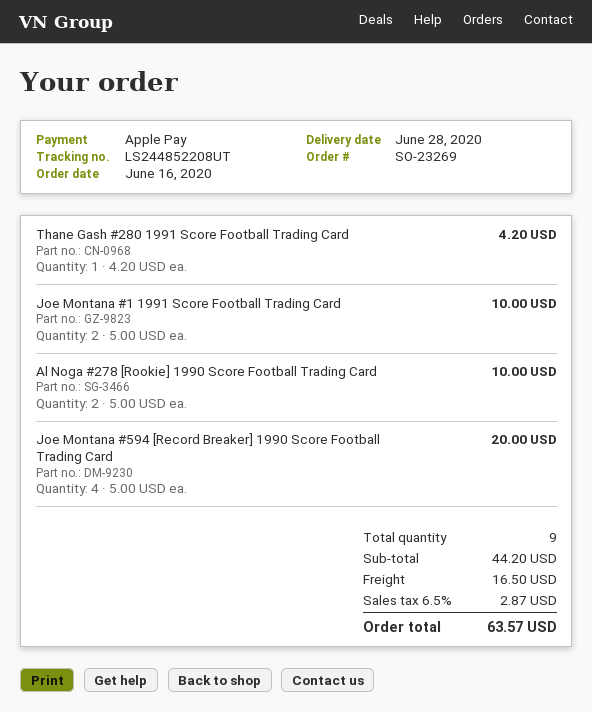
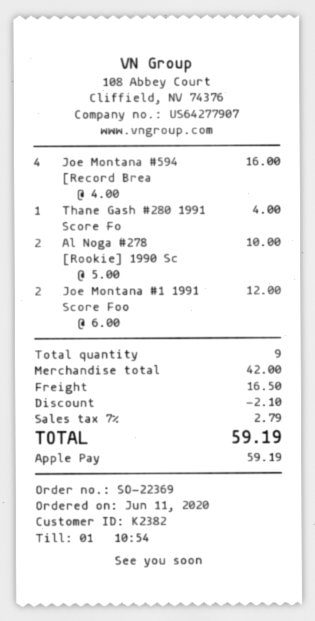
order number: SO-23269 -> SO-22369
order date: 2020-06-16 -> 2020-06-11
Thane Gash #280 1991 Score Football Trading Card: 1 x 4.20 = 4.20 -> 1 x 4.00 = 4.00
Joe Montana #1 1991 Score Football Trading Card: 2 x 5.00 = 10.00 -> 2 x 6.00 = 12.00
Joe Montana #594 [Record Breaker] 1990 Score Football Trading Card: 4 x 5.00 = 20.00 -> 4 x 4.00 = 16.00
subtotal: 44.20 -> 42.00
discount: none -> 2.10
tax: 6.5% = 2.87 -> 7% = 2.79
total: 63.57 -> 59.19

